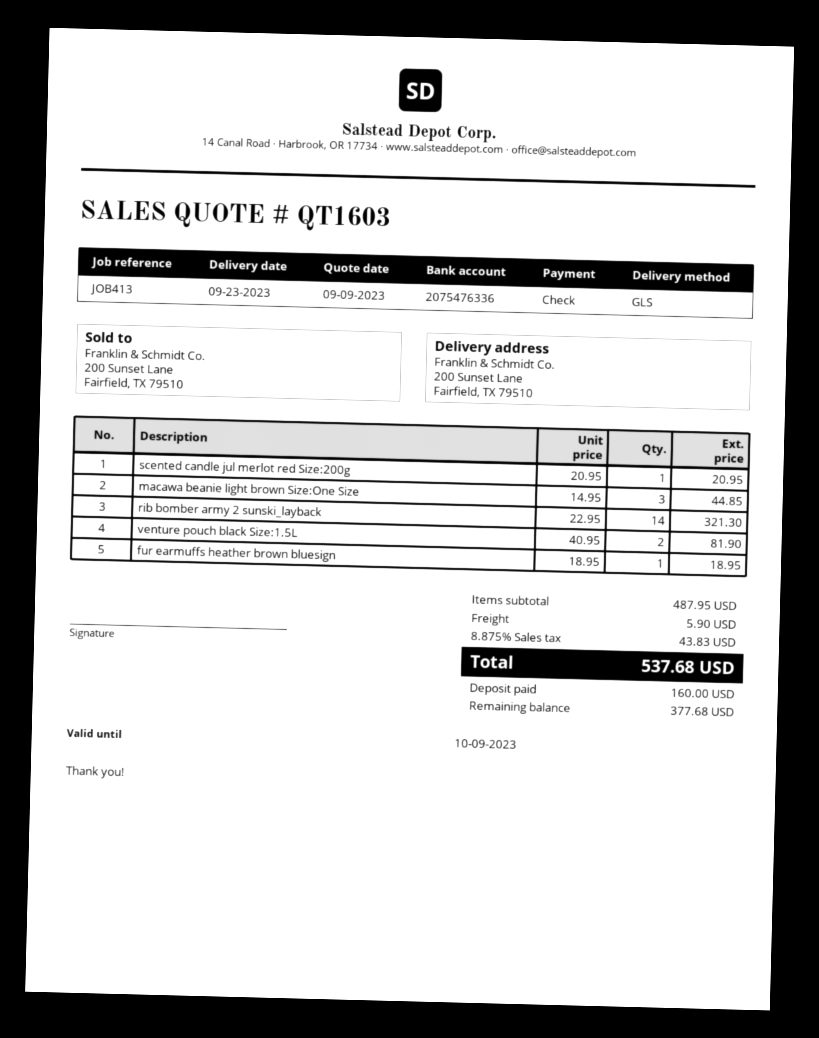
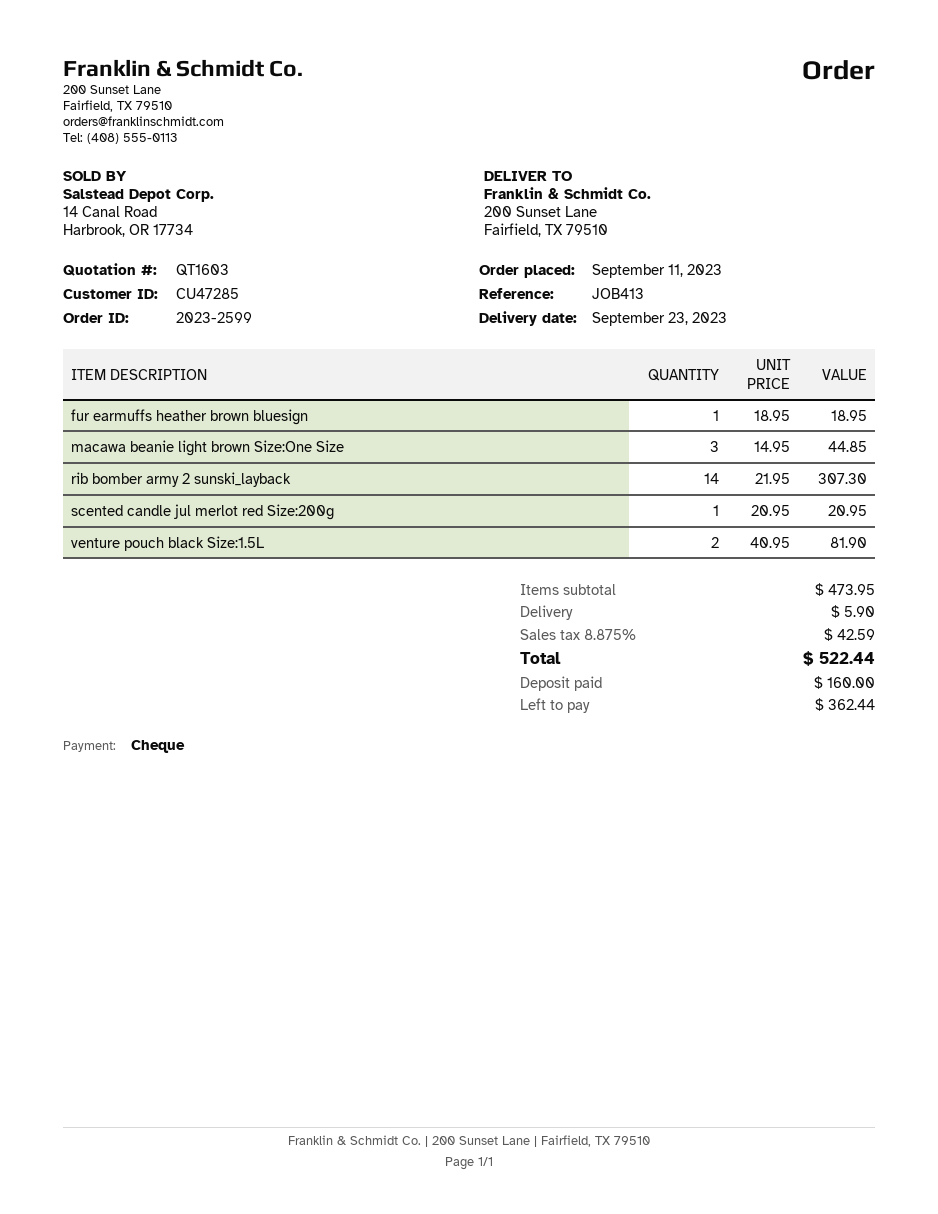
rib bomber army 2 sunski_layback: 14 x 22.95 = 321.30 -> 14 x 21.95 = 307.30
subtotal: 487.95 -> 473.95
tax: 8.875% = 43.83 -> 8.875% = 42.59
total: 537.68 -> 522.44
balance: 377.68 -> 362.44

